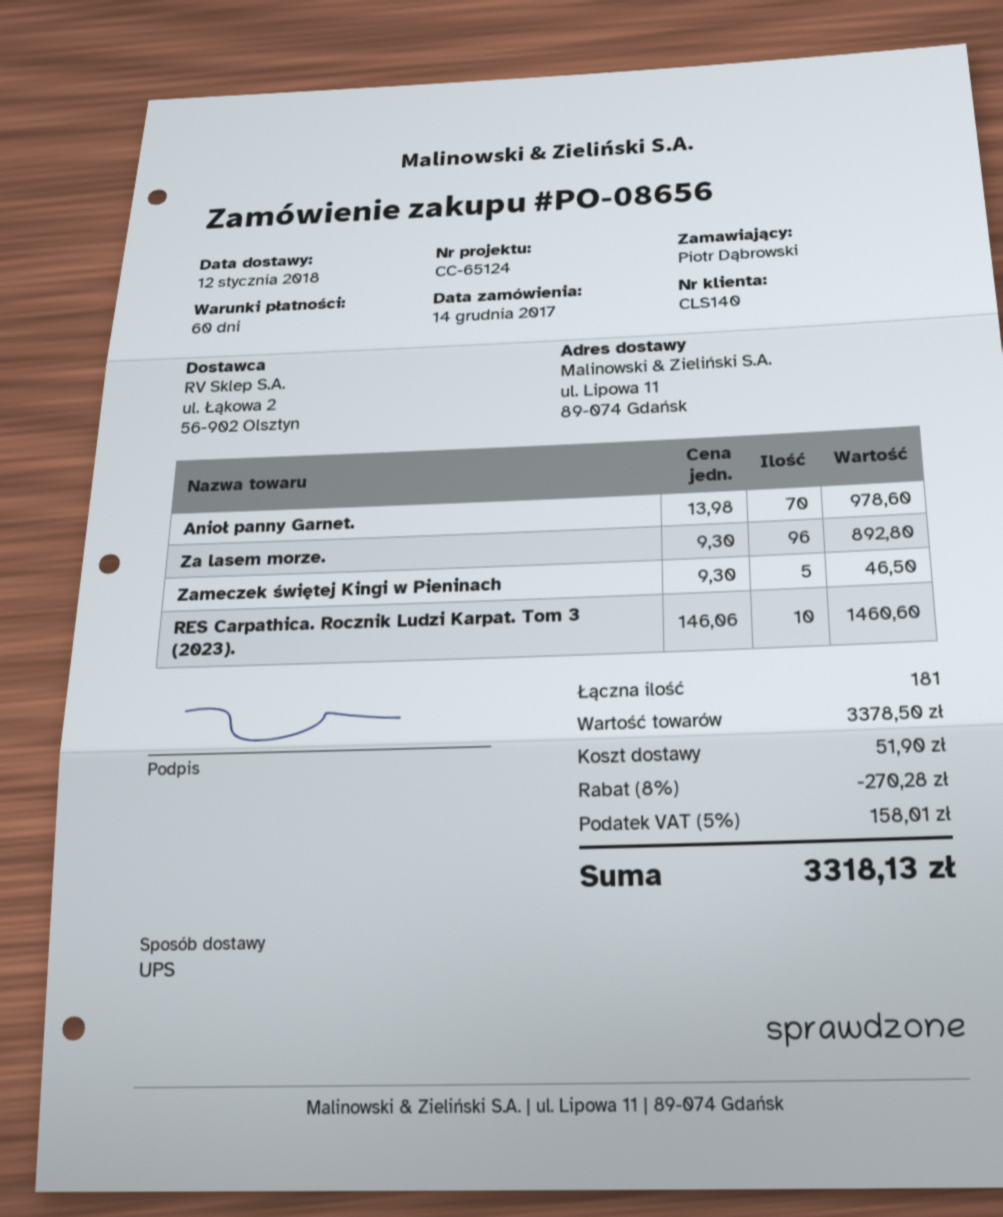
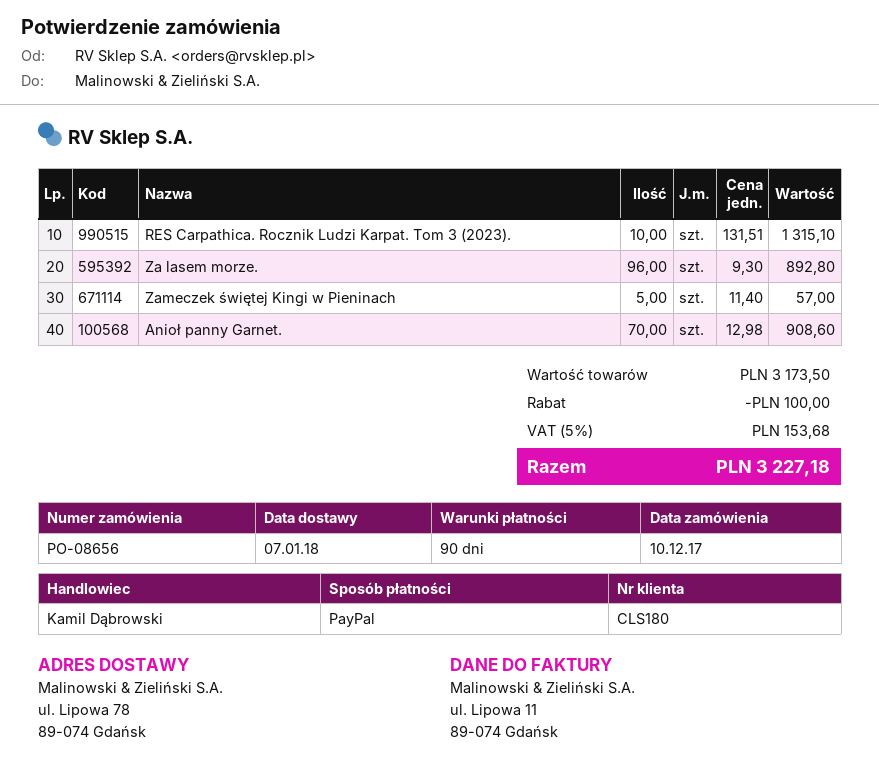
order date: 2017-12-14 -> 2017-12-10
delivery date: 2018-01-12 -> 2018-01-07
payment terms: 60 days -> 90 days
customer number: CLS140 -> CLS180
ship to: ul. Lipowa 11, 89-074 Gdańsk -> ul. Lipowa 78, 89-074 Gdańsk
Anioł panny Garnet.: 70 x 13.98 = 978.60 -> 70 x 12.98 = 908.60
Zameczek świętej Kingi w Pieninach: 5 x 9.30 = 46.50 -> 5 x 11.40 = 57.00
RES Carpathica. Rocznik Ludzi Karpat. Tom 3 (2023).: 10 x 146.06 = 1460.60 -> 10 x 131.51 = 1315.10
subtotal: 3378.50 -> 3173.50
discount: 270.28 -> 100.00
shipping: 51.90 -> none
tax: 5% = 158.01 -> 5% = 153.68
total: 3318.13 -> 3227.18

